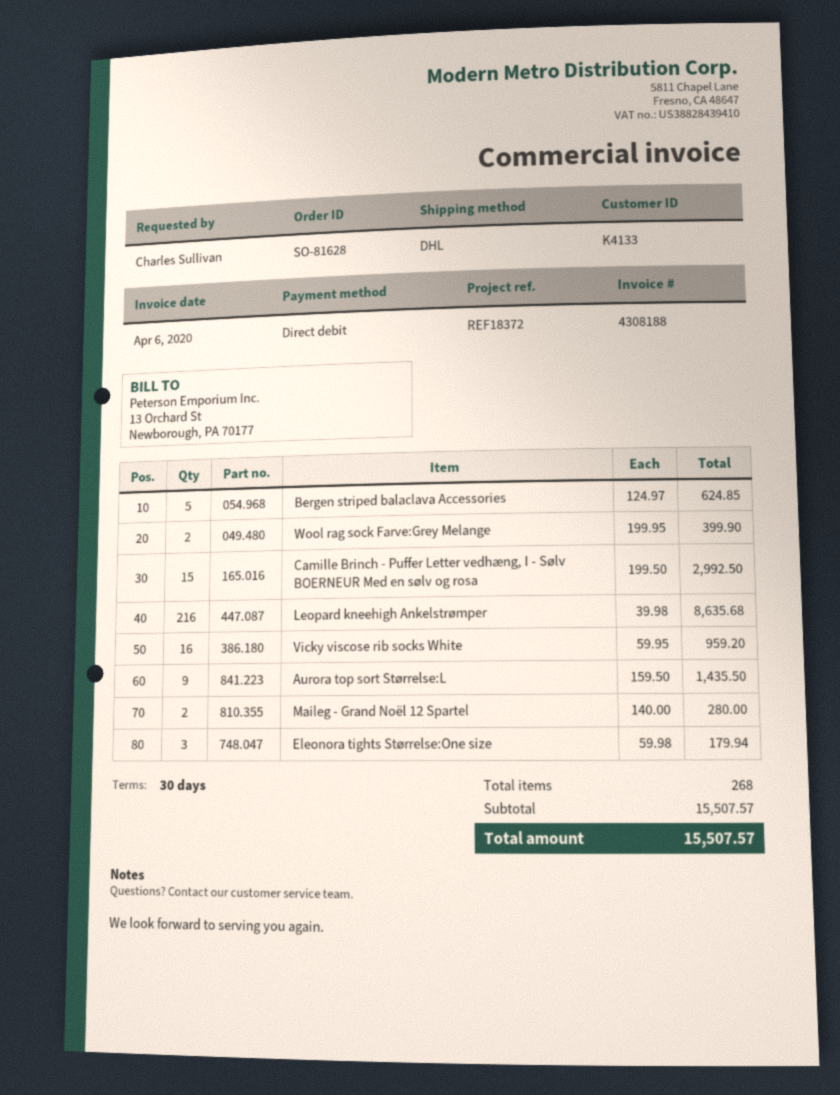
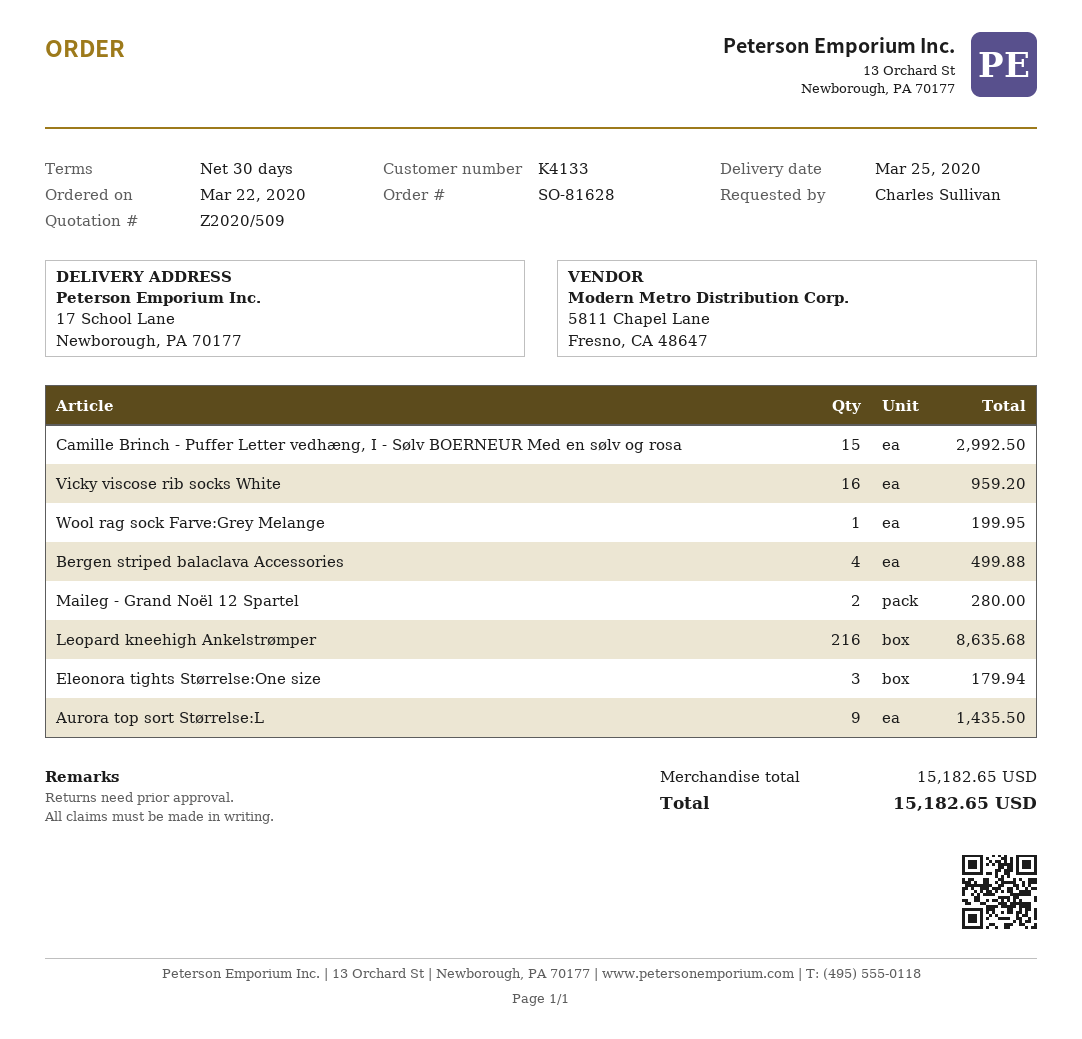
Bergen striped balaclava Accessories: 5 for 624.85 -> 4 for 499.88
Wool rag sock Farve:Grey Melange: 2 for 399.90 -> 1 for 199.95
subtotal: 15507.57 -> 15182.65
total: 15507.57 -> 15182.65

